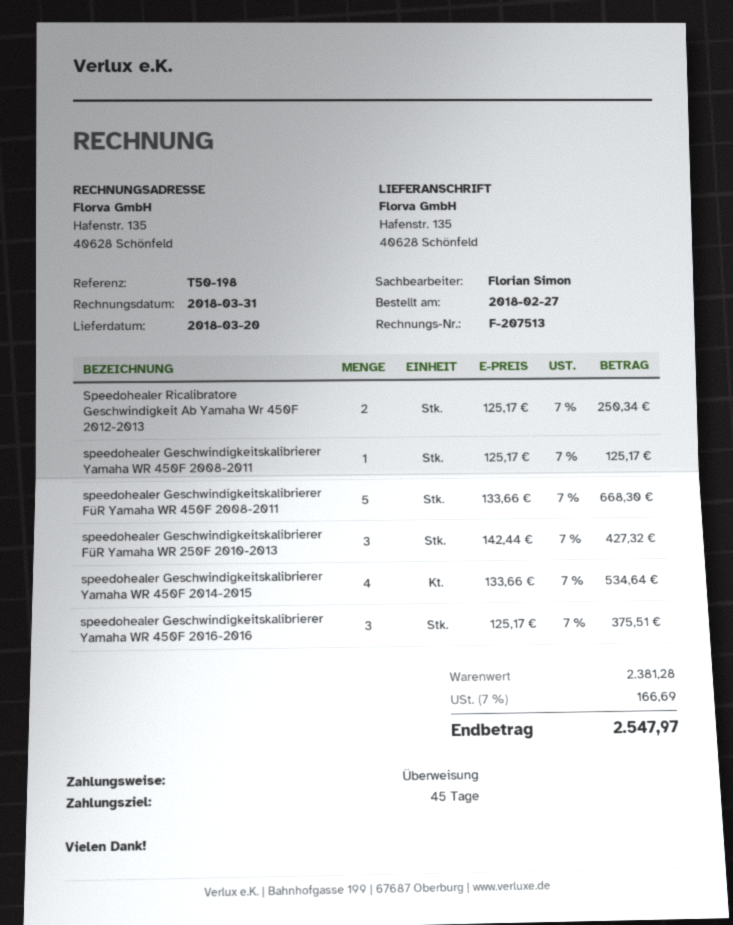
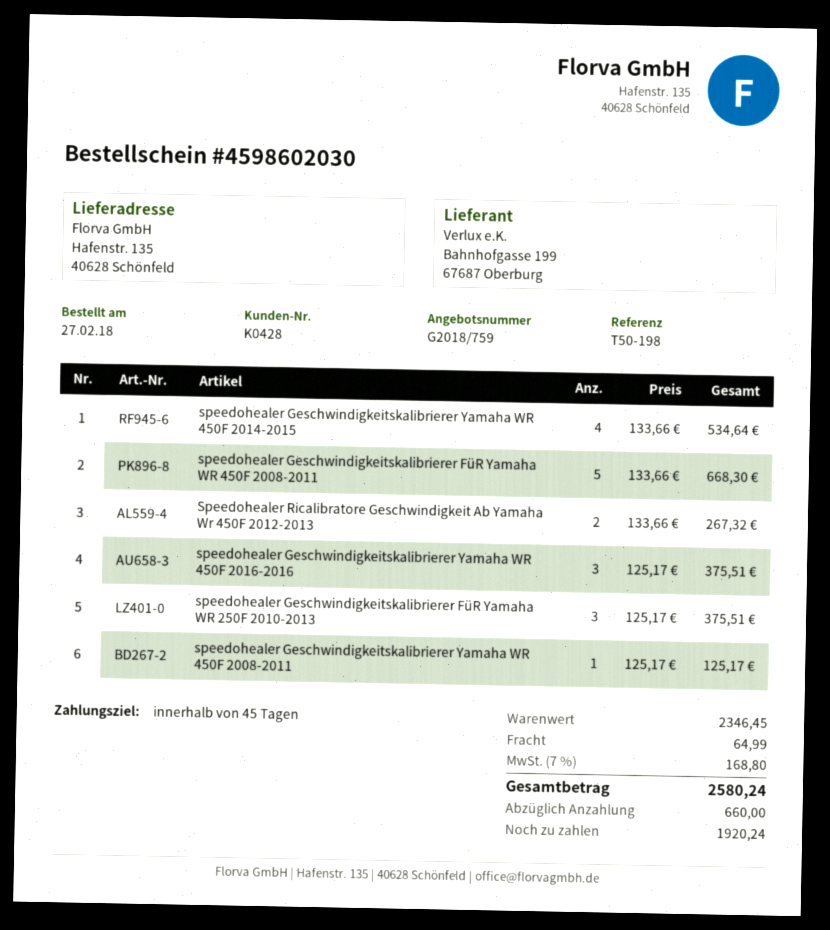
Speedohealer Ricalibratore Geschwindigkeit Ab Yamaha Wr 450F 2012-2013: 2 x 125.17 = 250.34 -> 2 x 133.66 = 267.32
speedohealer Geschwindigkeitskalibrierer FüR Yamaha WR 250F 2010-2013: 3 x 142.44 = 427.32 -> 3 x 125.17 = 375.51
subtotal: 2381.28 -> 2346.45
shipping: none -> 64.99
tax: 7% = 166.69 -> 7% = 168.80
total: 2547.97 -> 2580.24

